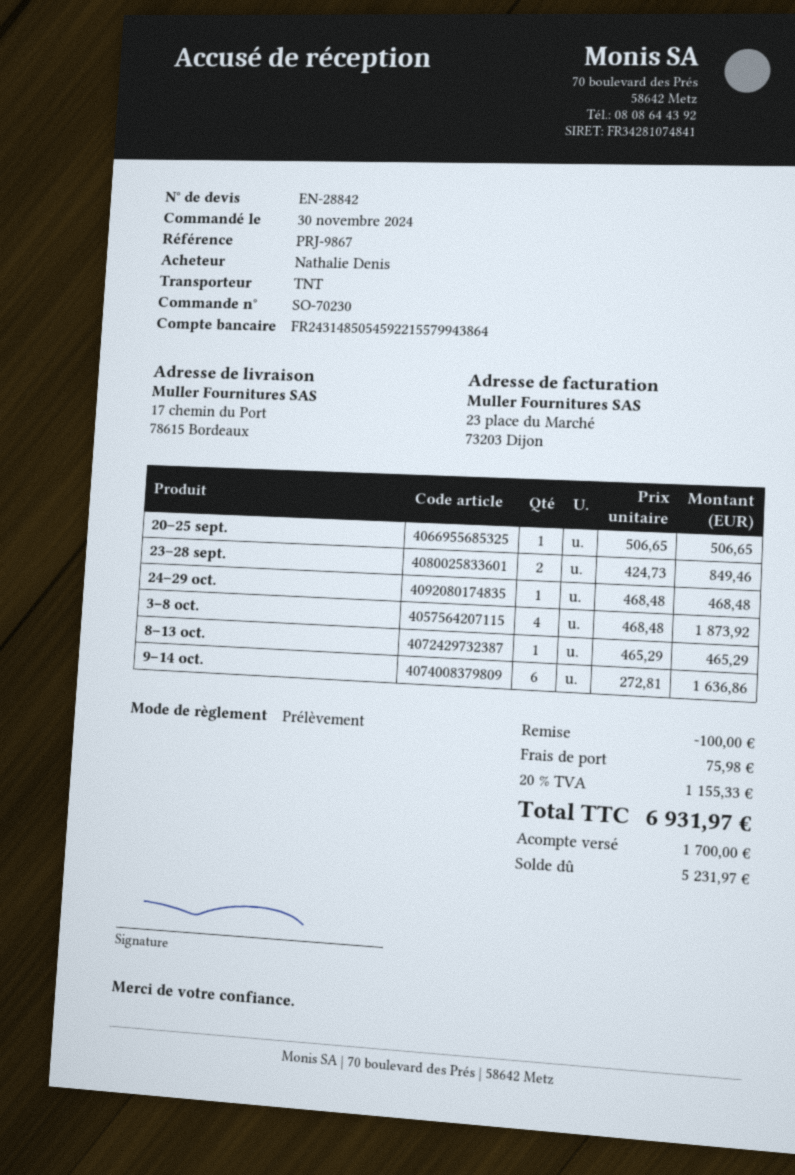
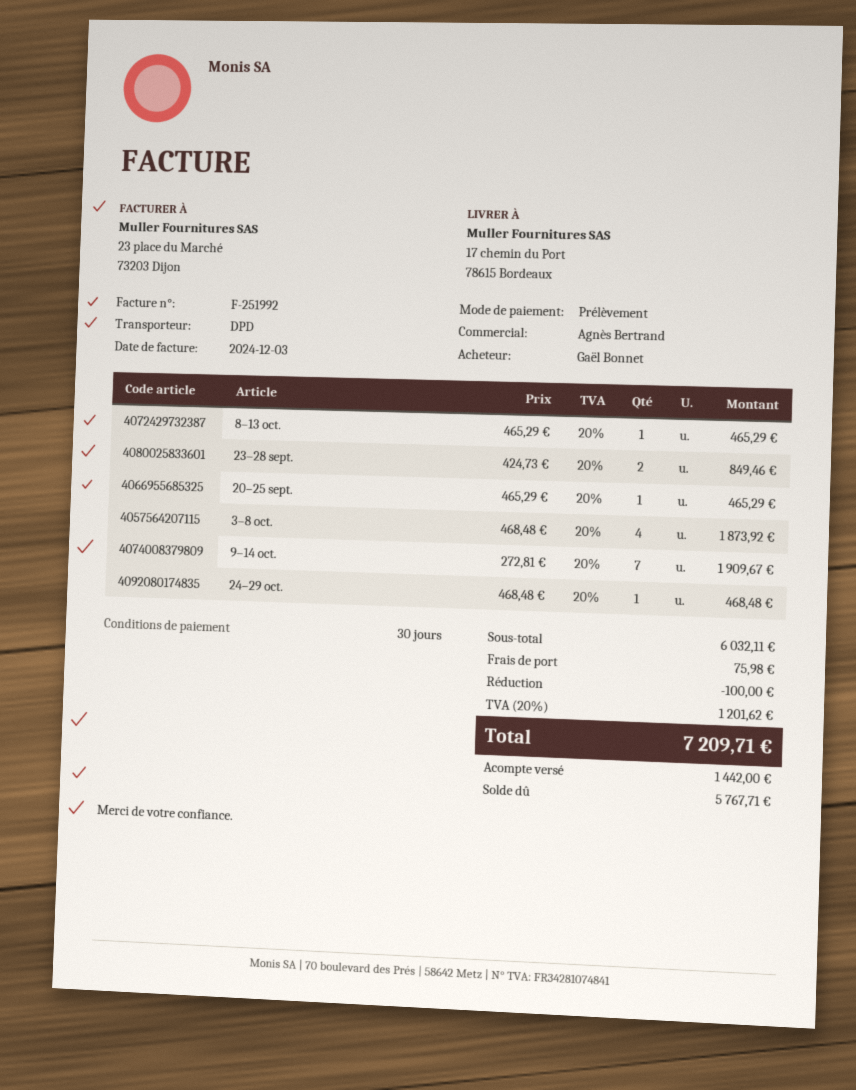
ordered by: Nathalie Denis -> Gaël Bonnet
shipping method: TNT -> DPD
20–25 sept.: 1 x 506.65 = 506.65 -> 1 x 465.29 = 465.29
9–14 oct.: 6 x 272.81 = 1636.86 -> 7 x 272.81 = 1909.67
tax: 20% = 1155.33 -> 20% = 1201.62
total: 6931.97 -> 7209.71
deposit: 1700.00 -> 1442.00
balance: 5231.97 -> 5767.71

